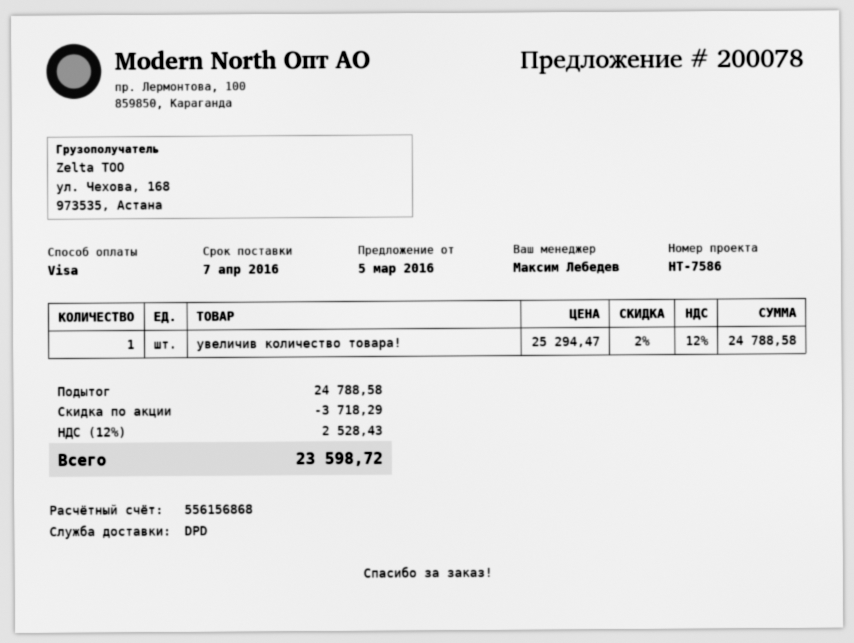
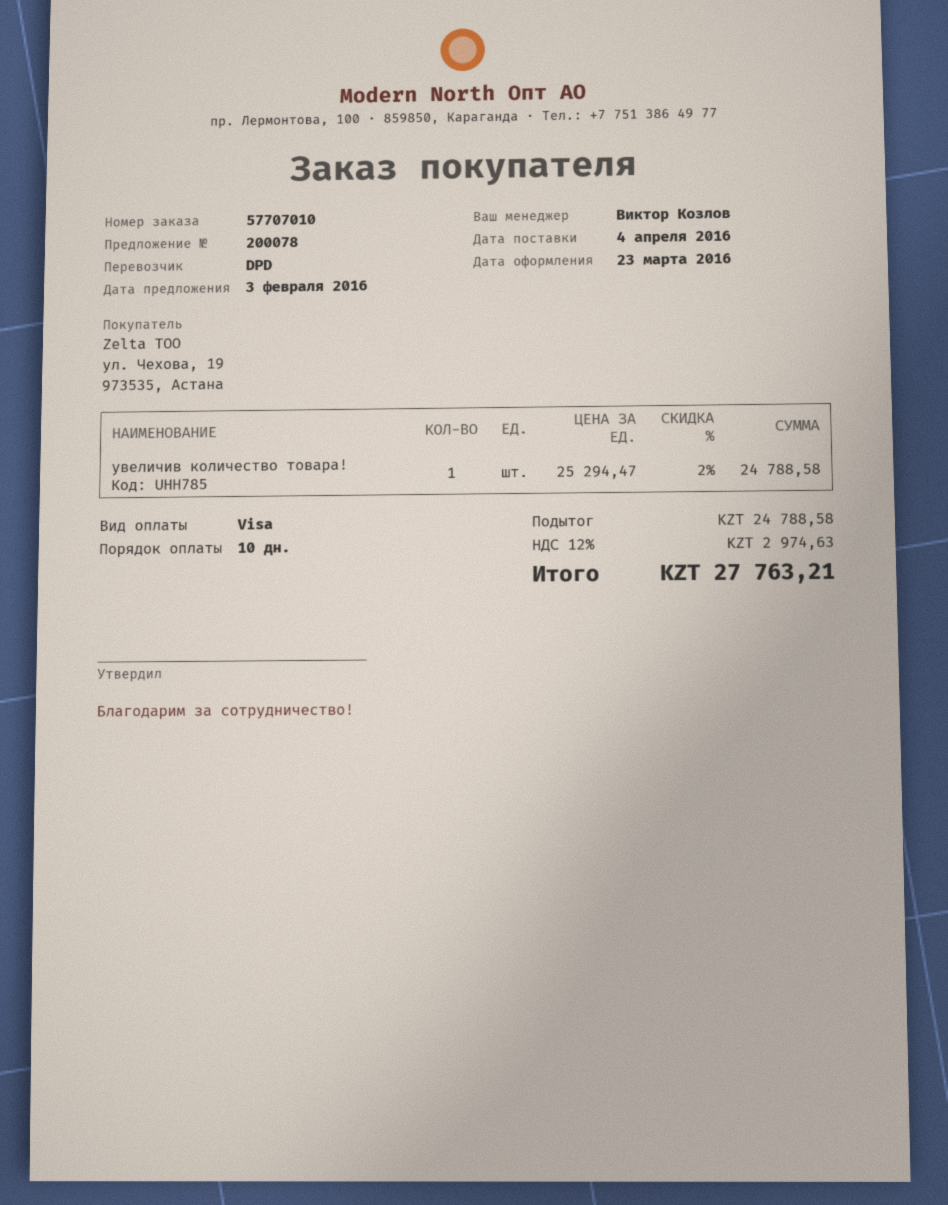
quote date: 2016-03-05 -> 2016-02-03
delivery date: 2016-04-07 -> 2016-04-04
sales rep: Максим Лебедев -> Виктор Козлов
discount: 3718.29 -> none
tax: 12% = 2528.43 -> 12% = 2974.63
total: 23598.72 -> 27763.21

